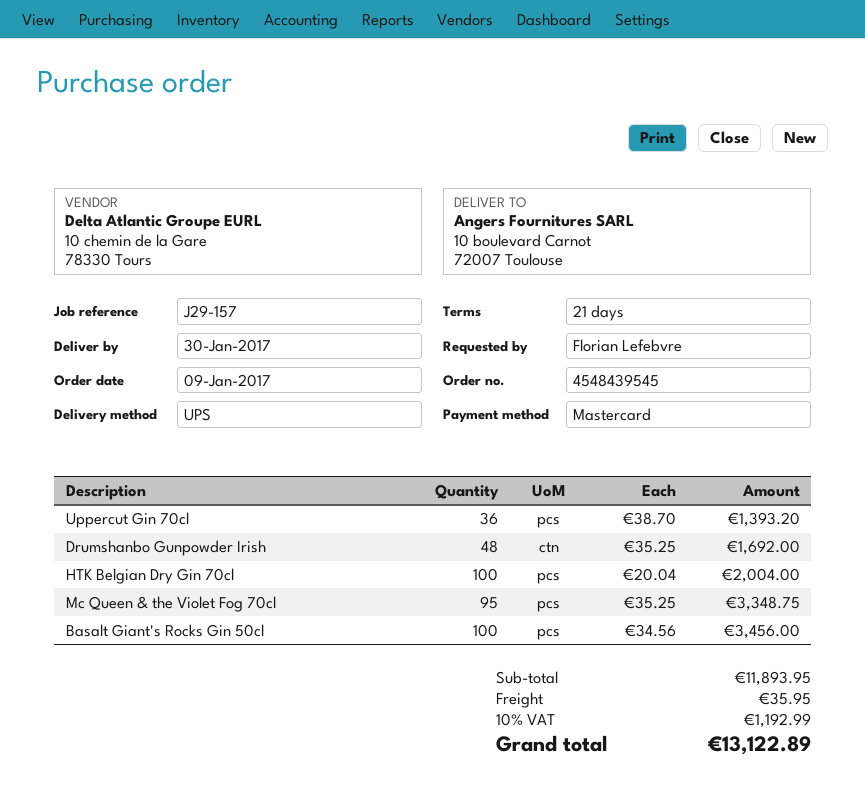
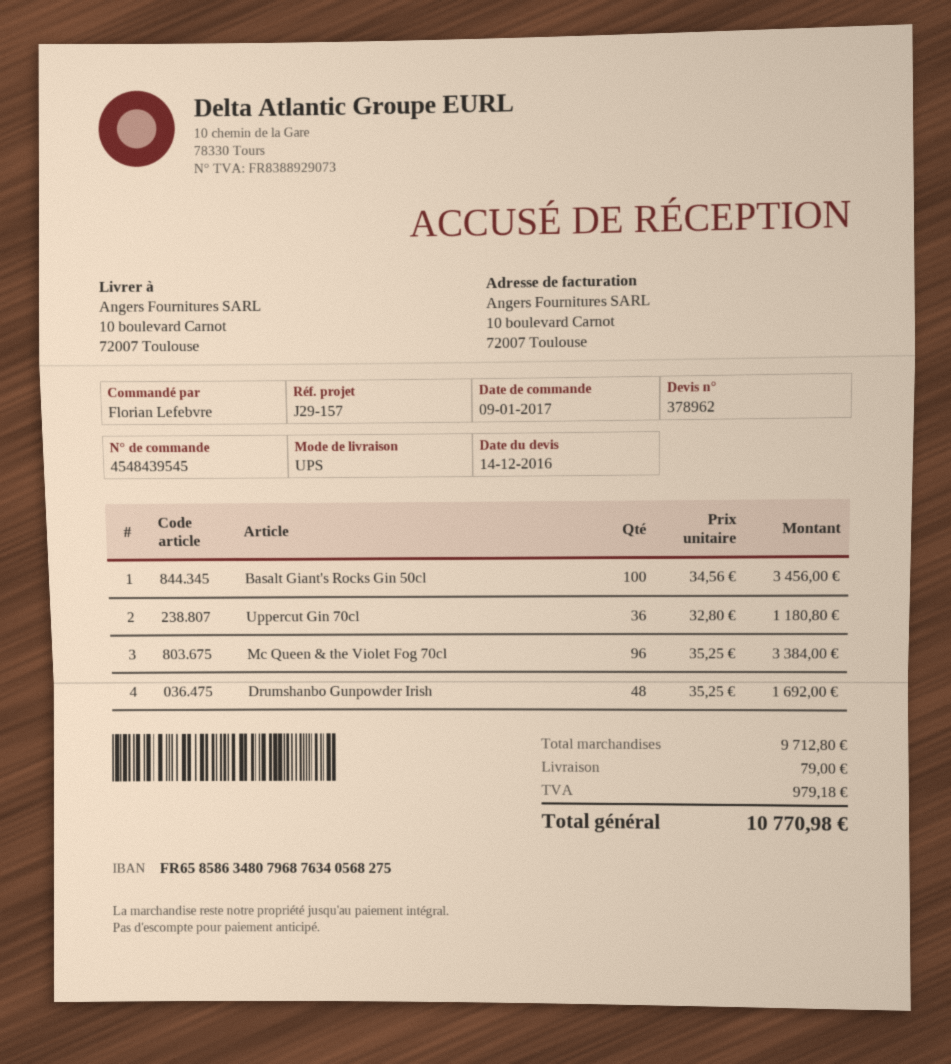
Uppercut Gin 70cl: 36 x 38.70 = 1393.20 -> 36 x 32.80 = 1180.80
HTK Belgian Dry Gin 70cl: 100 x 20.04 = 2004.00 -> none
Mc Queen & the Violet Fog 70cl: 95 x 35.25 = 3348.75 -> 96 x 35.25 = 3384.00
subtotal: 11893.95 -> 9712.80
shipping: 35.95 -> 79.00
tax: 1192.99 -> 979.18
total: 13122.89 -> 10770.98

